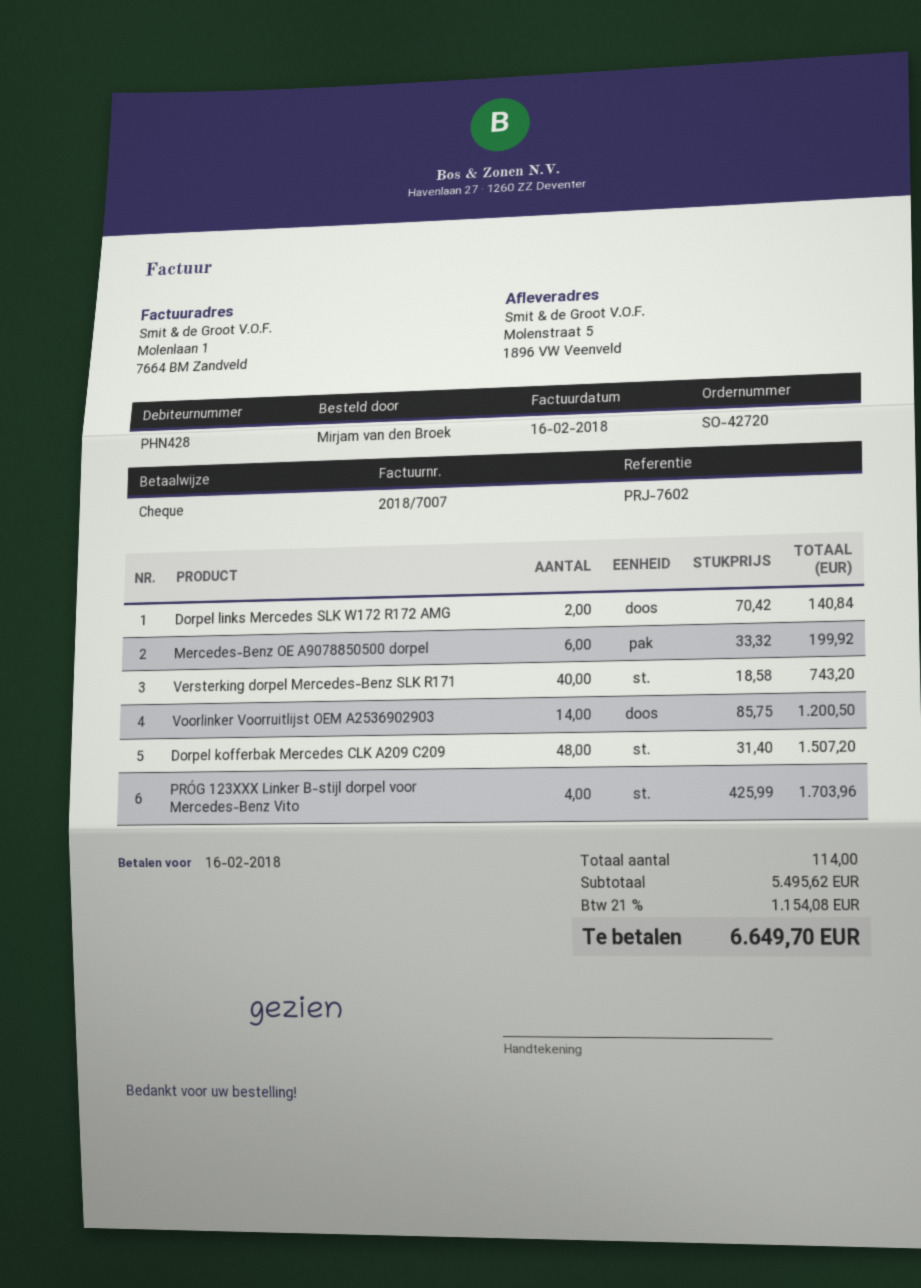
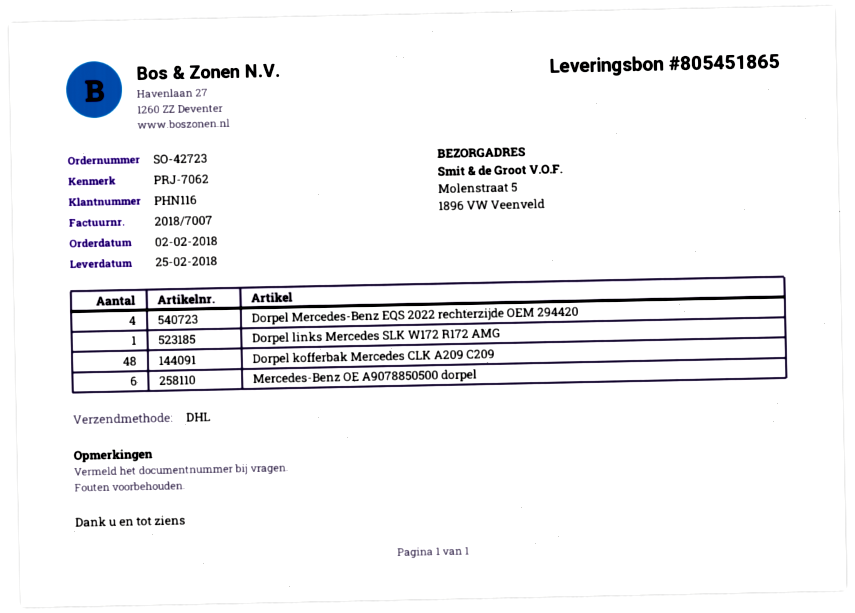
order number: SO-42720 -> SO-42723
customer number: PHN428 -> PHN116
reference: PRJ-7602 -> PRJ-7062
Dorpel links Mercedes SLK W172 R172 AMG: 2 -> 1
Versterking dorpel Mercedes-Benz SLK R171: 40 -> none
Voorlinker Voorruitlijst OEM A2536902903: 14 -> none
PRÓG 123XXX Linker B-stijl dorpel voor Mercedes-Benz Vito: 4 -> none
Dorpel Mercedes-Benz EQS 2022 rechterzijde OEM 294420: none -> 4

